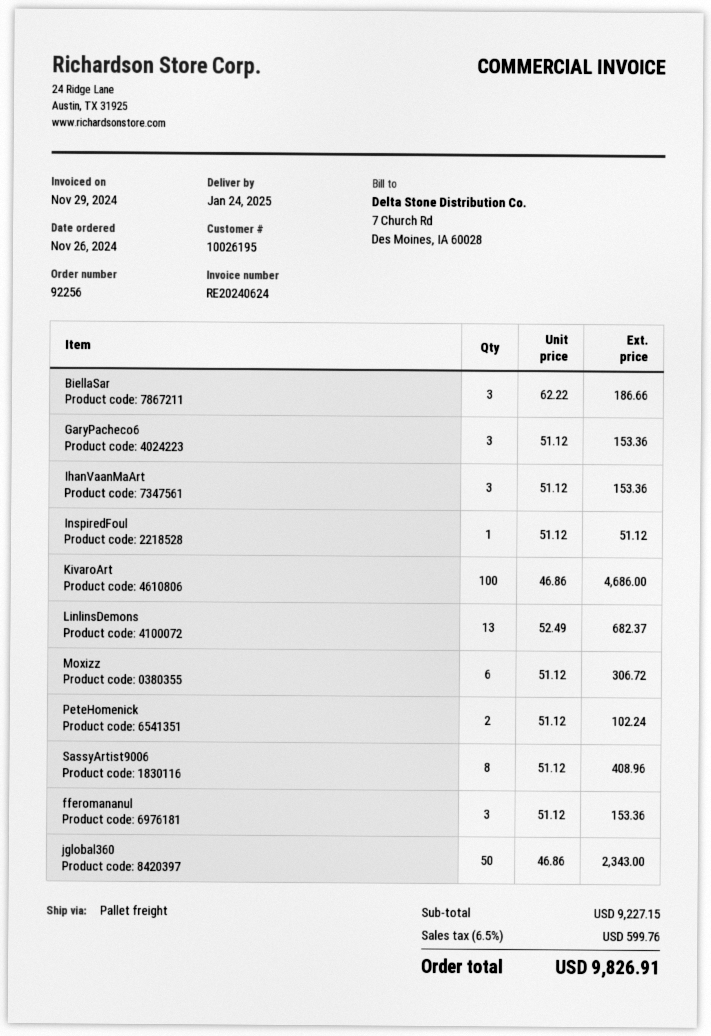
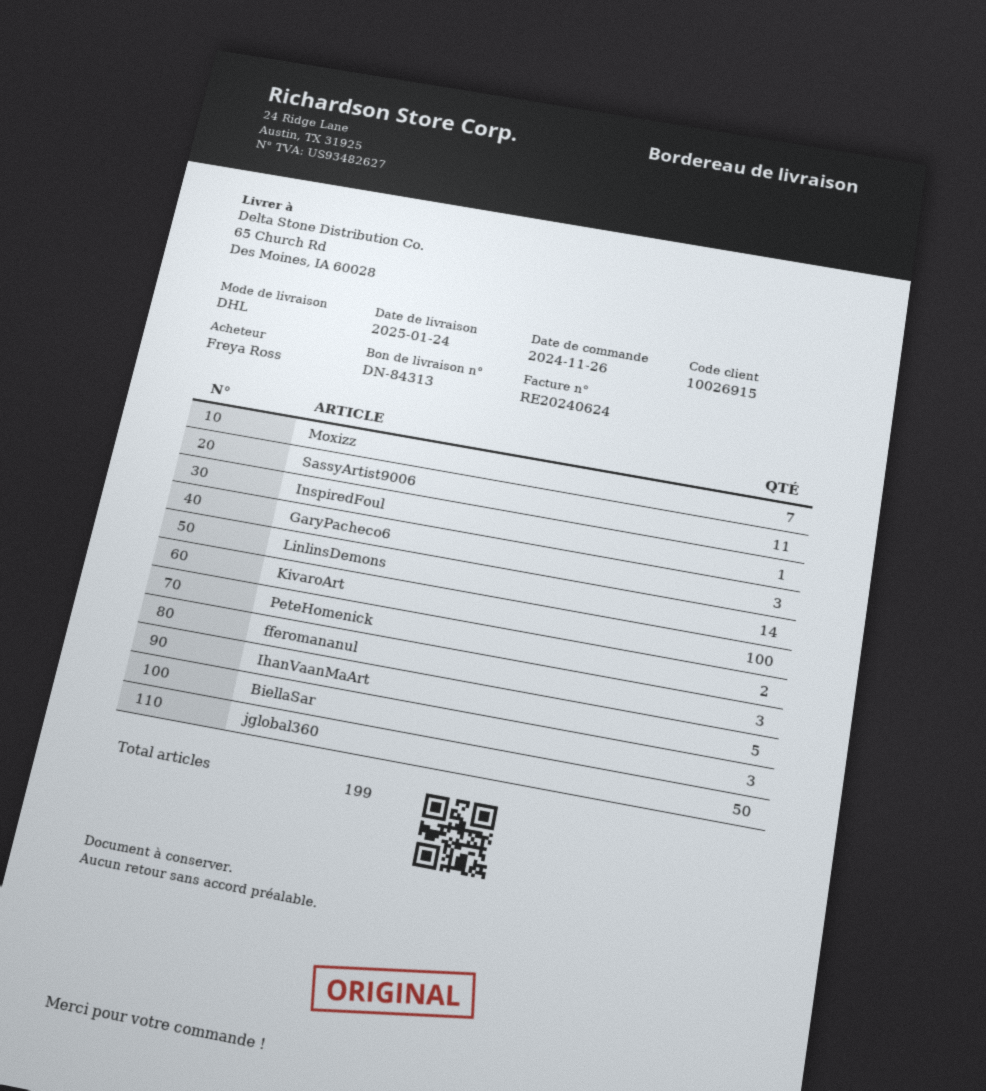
customer number: 10026195 -> 10026915
shipping method: pallet freight -> DHL
IhanVaanMaArt: 3 -> 5
LinlinsDemons: 13 -> 14
Moxizz: 6 -> 7
SassyArtist9006: 8 -> 11

